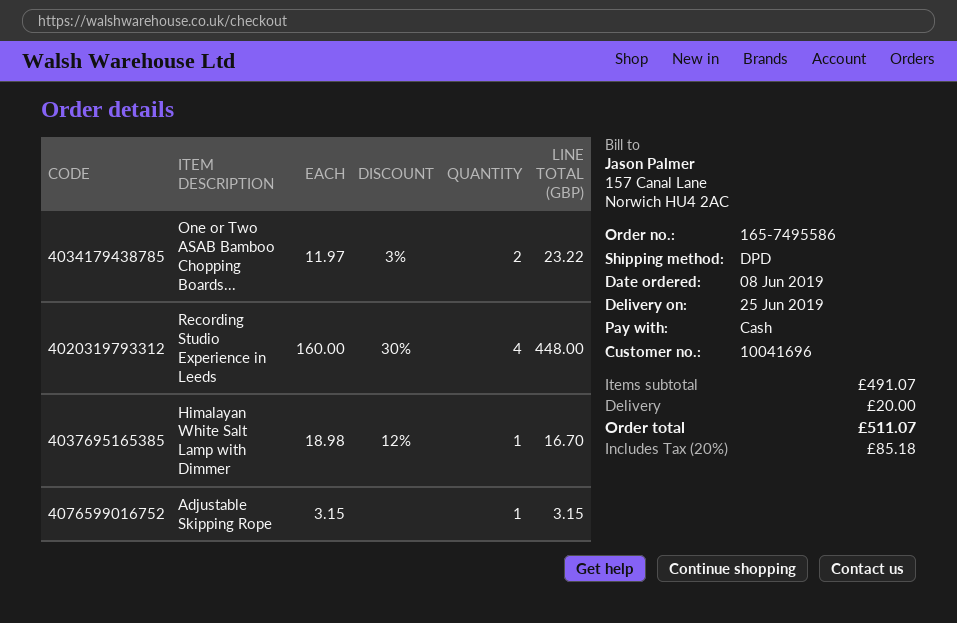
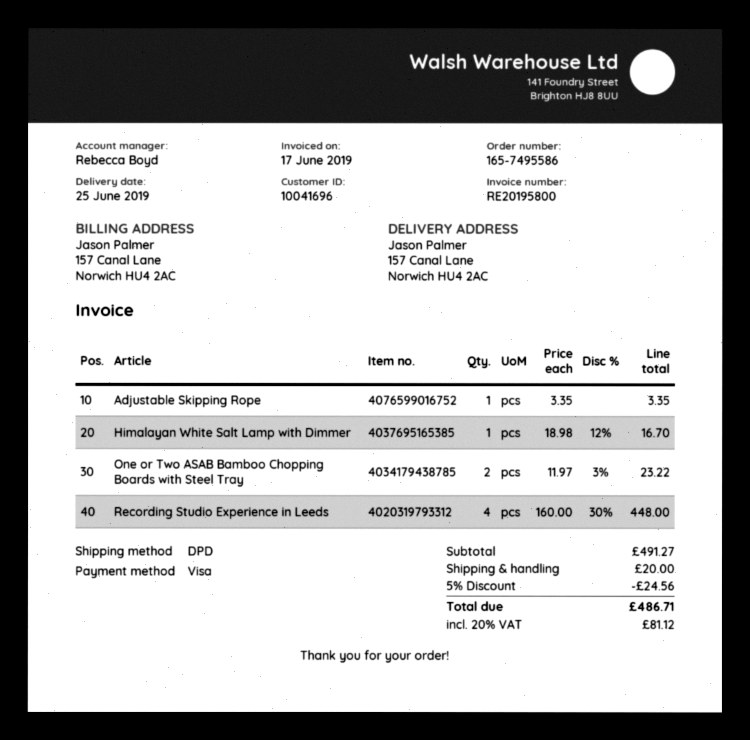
payment method: cash -> Visa
Adjustable Skipping Rope: 1 x 3.15 = 3.15 -> 1 x 3.35 = 3.35
subtotal: 491.07 -> 491.27
discount: none -> 5% = 24.56
tax: 20% = 85.18 -> 20% = 81.12
total: 511.07 -> 486.71

